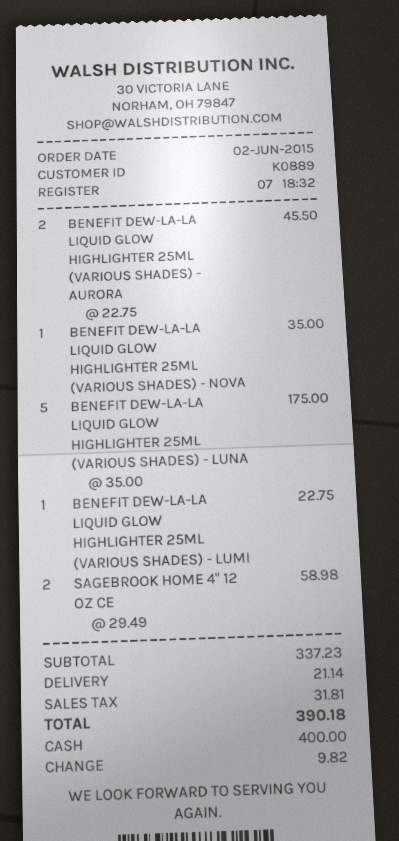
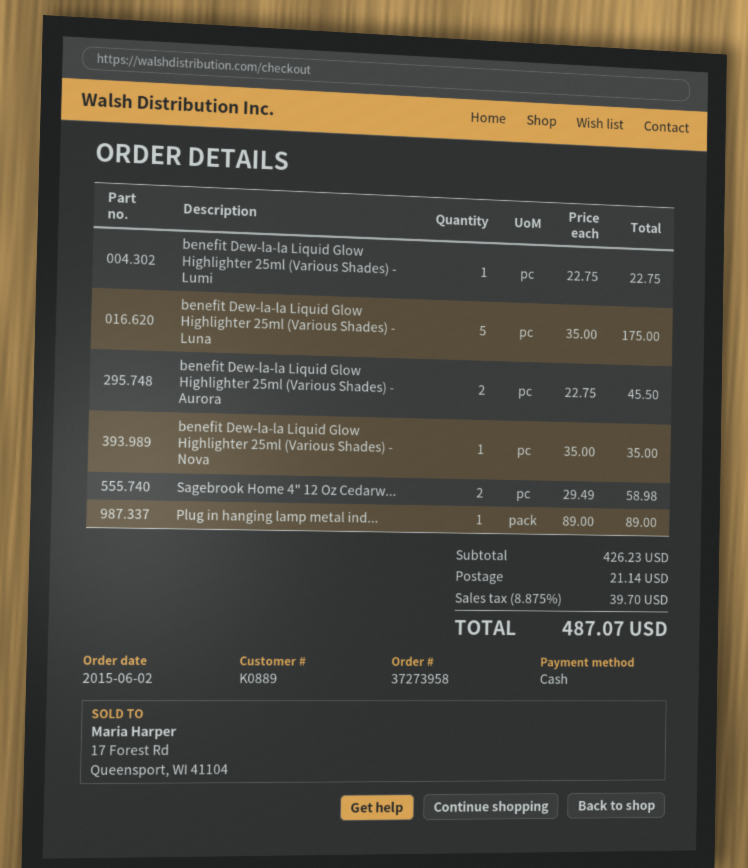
Plug in hanging lamp metal ind...: none -> 1 x 89.00 = 89.00
subtotal: 337.23 -> 426.23
tax: 31.81 -> 39.70
total: 390.18 -> 487.07

